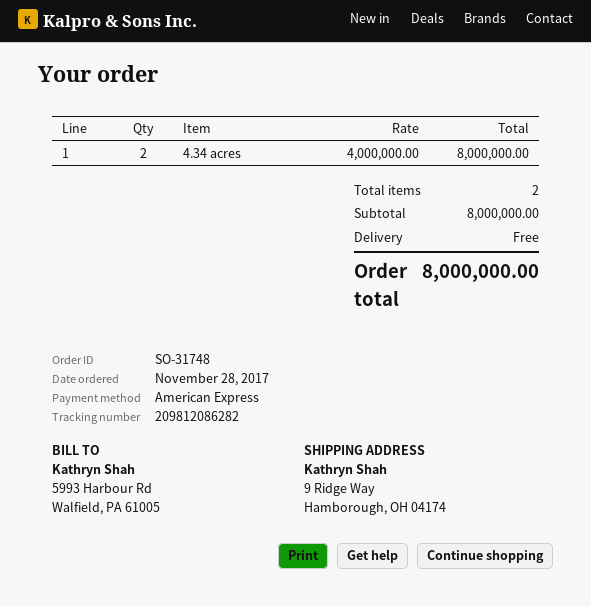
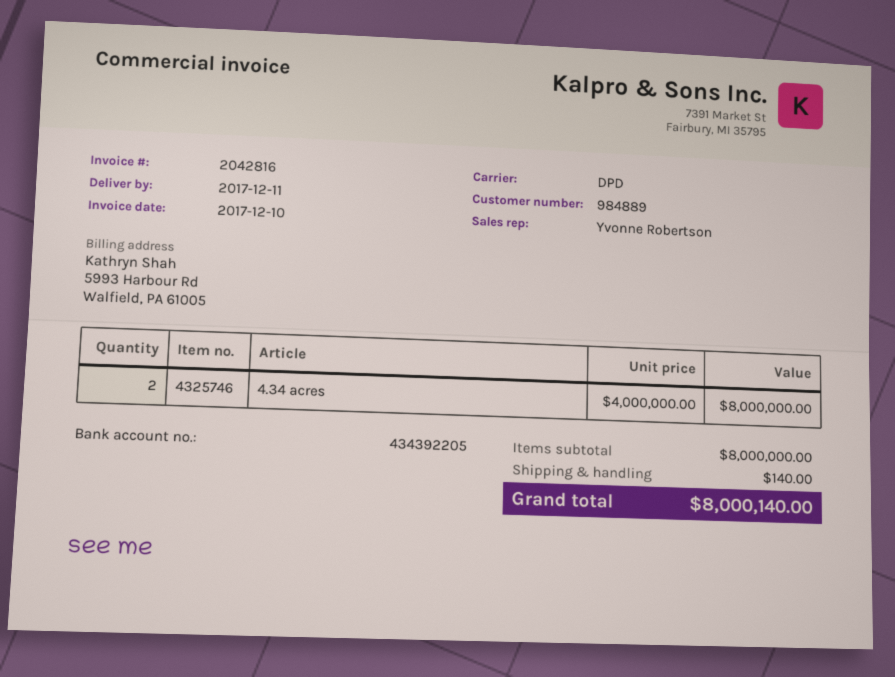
shipping: 0.00 -> 140.00
total: 8000000.00 -> 8000140.00

